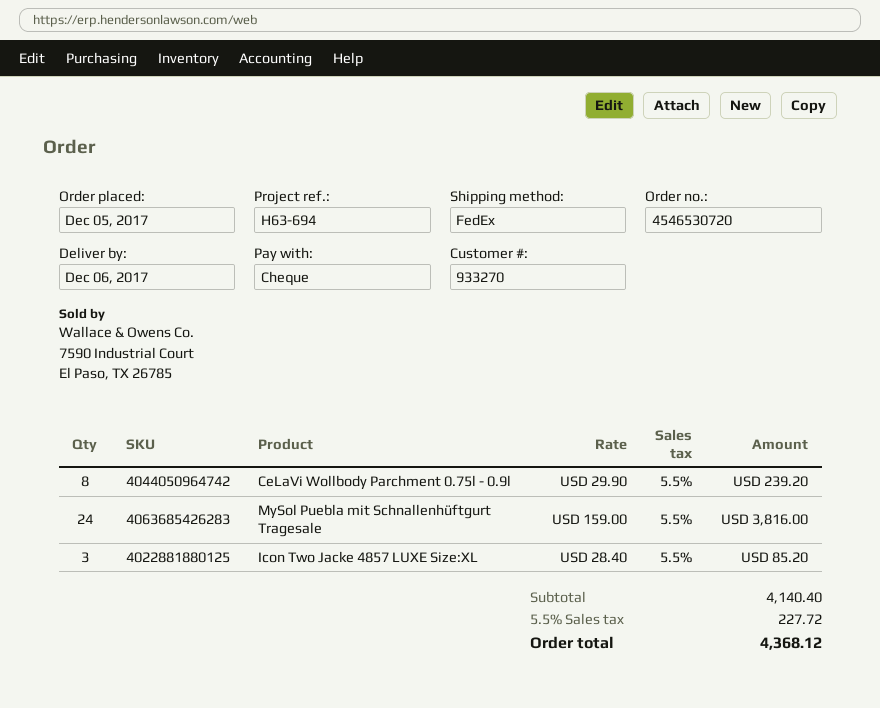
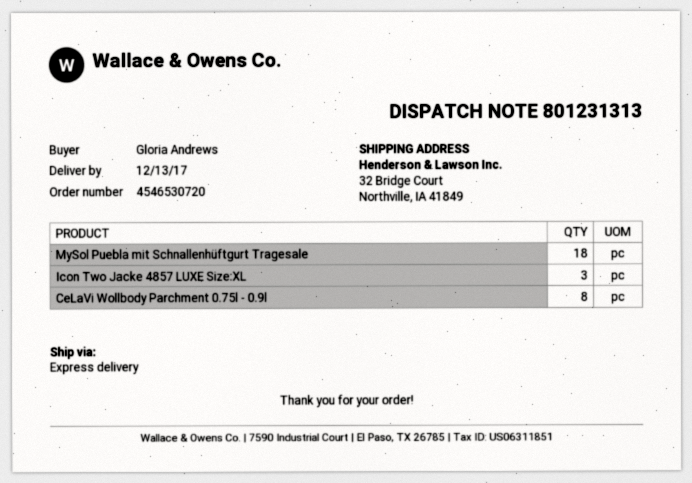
delivery date: 2017-12-06 -> 2017-12-13
shipping method: FedEx -> express
MySol Puebla mit Schnallenhüftgurt Tragesale: 24 -> 18

